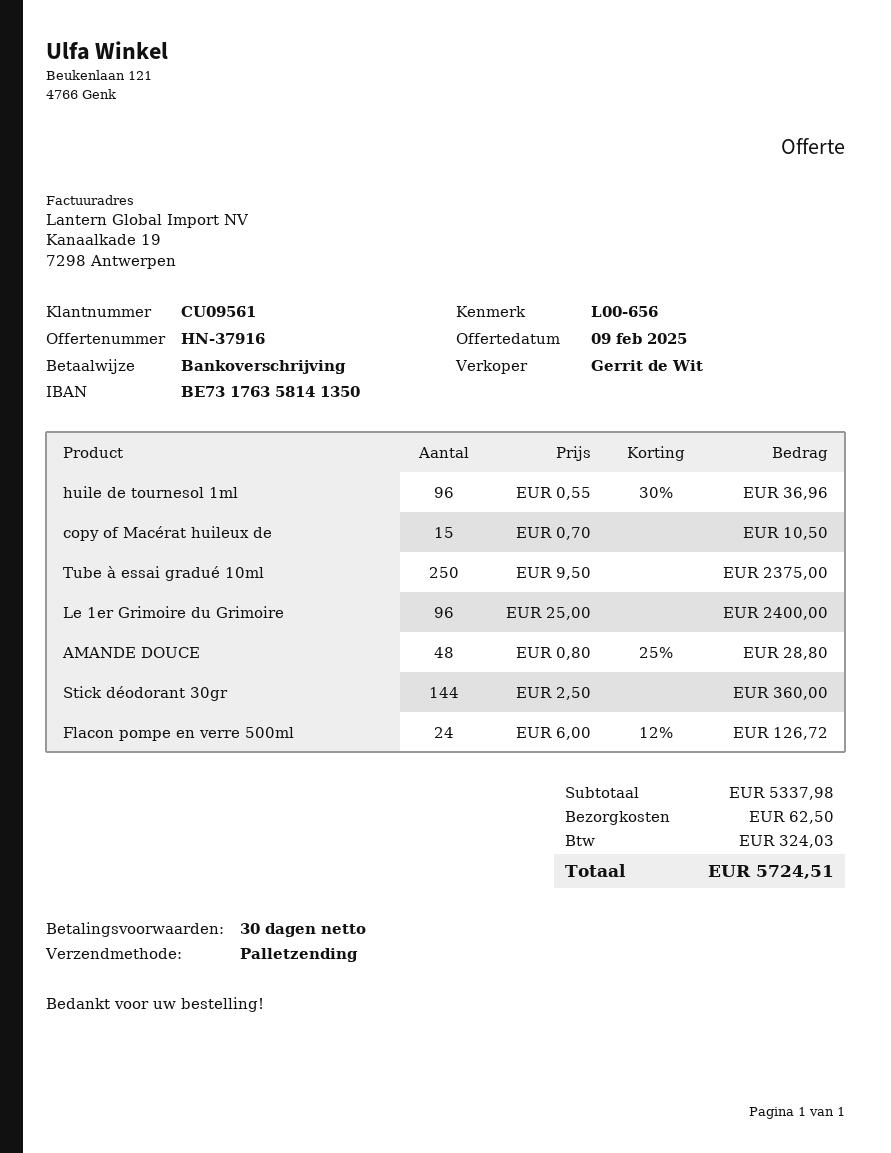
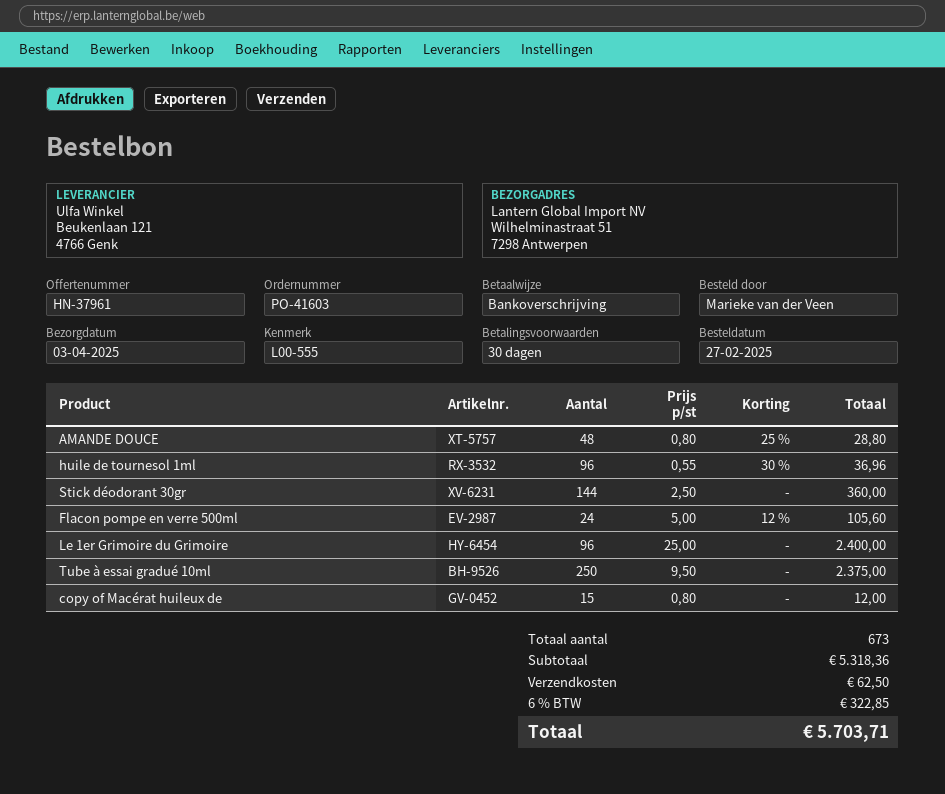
quote number: HN-37916 -> HN-37961
reference: L00-656 -> L00-555
copy of Macérat huileux de: 15 x 0.70 = 10.50 -> 15 x 0.80 = 12.00
Flacon pompe en verre 500ml: 24 x 6.00 - 12% = 126.72 -> 24 x 5.00 - 12% = 105.60
subtotal: 5337.98 -> 5318.36
tax: 324.03 -> 322.85
total: 5724.51 -> 5703.71

